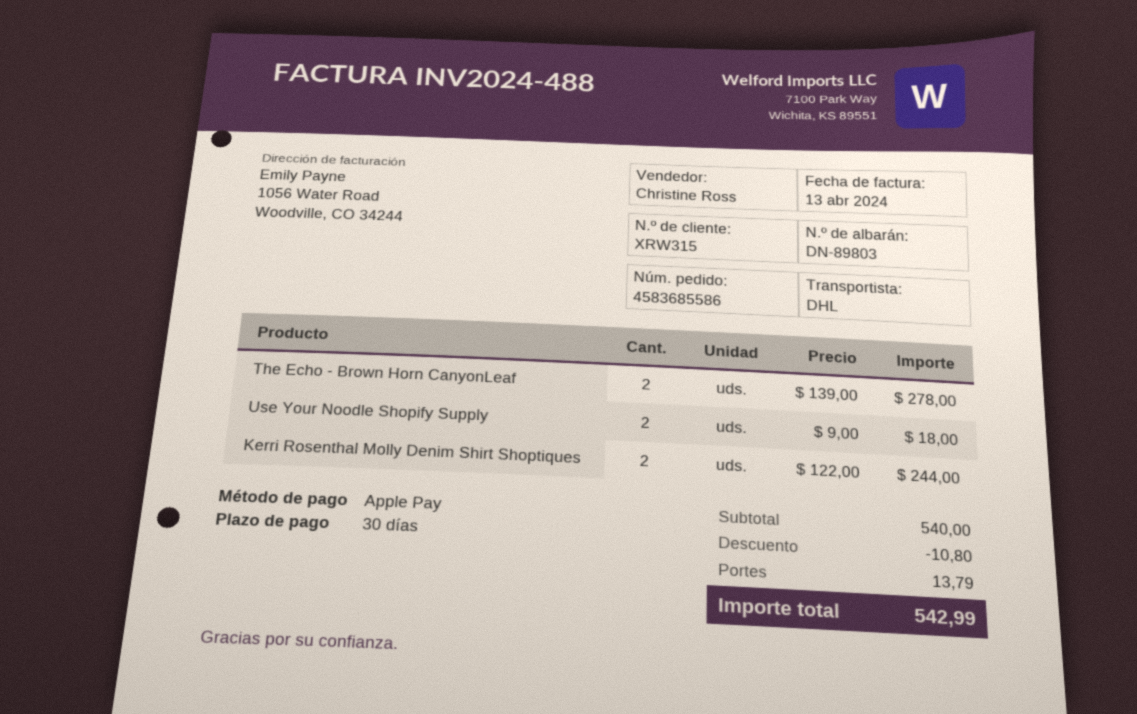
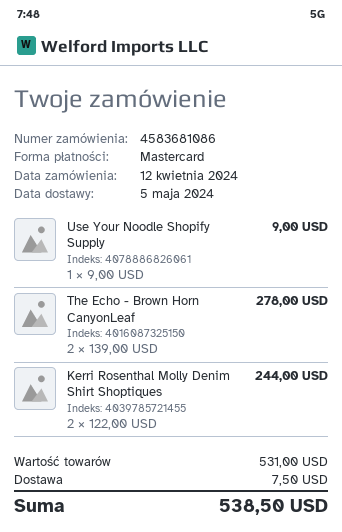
order number: 4583685586 -> 4583681086
payment method: Apple Pay -> Mastercard
Use Your Noodle Shopify Supply: 2 x 9.00 = 18.00 -> 1 x 9.00 = 9.00
subtotal: 540.00 -> 531.00
discount: 10.80 -> none
shipping: 13.79 -> 7.50
total: 542.99 -> 538.50

